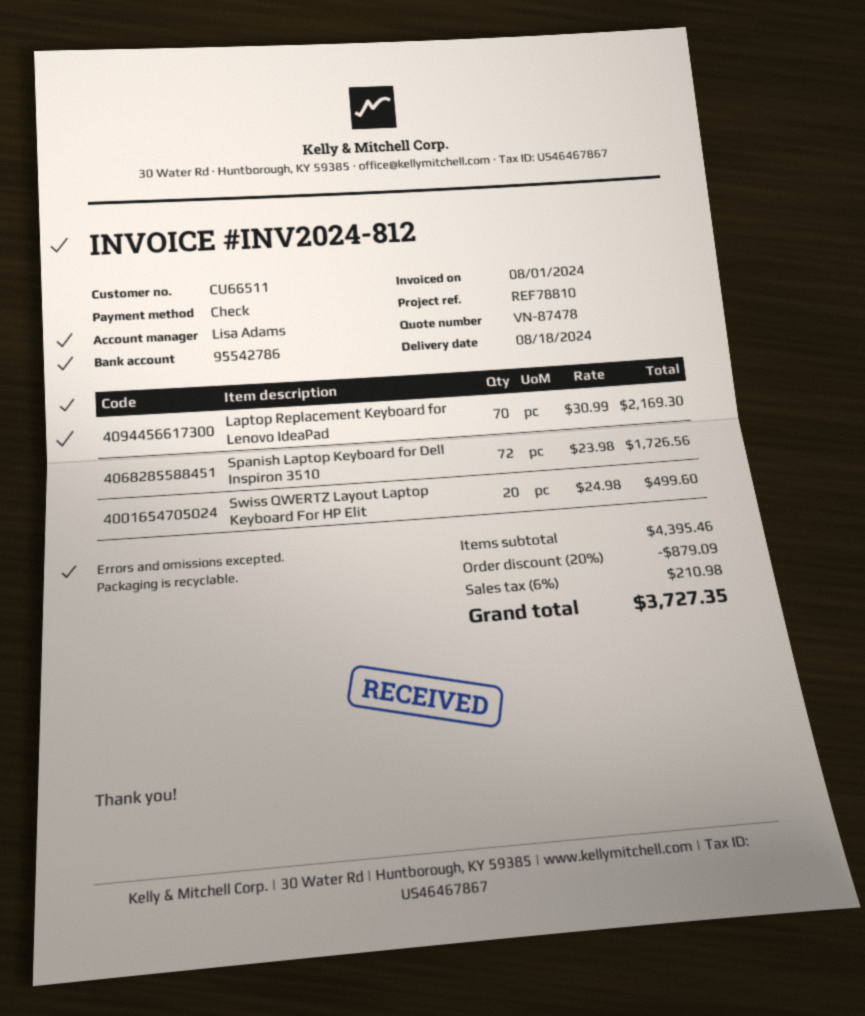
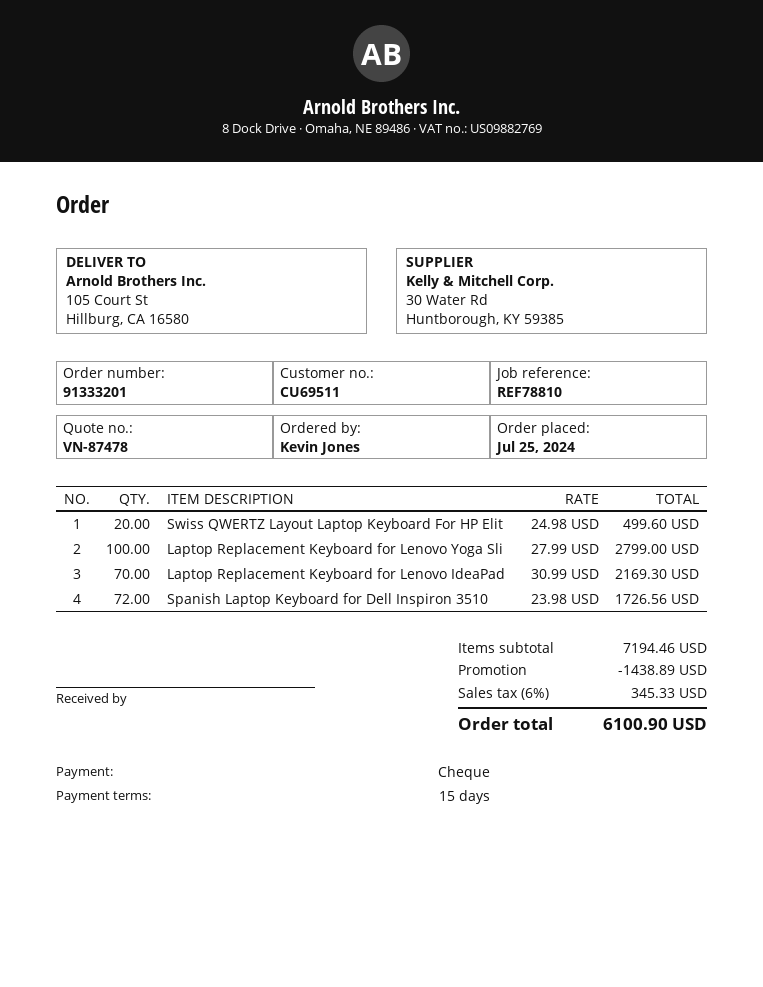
customer number: CU66511 -> CU69511
Laptop Replacement Keyboard for Lenovo Yoga Sli: none -> 100 x 27.99 = 2799.00
subtotal: 4395.46 -> 7194.46
discount: 879.09 -> 1438.89
tax: 6% = 210.98 -> 6% = 345.33
total: 3727.35 -> 6100.90

